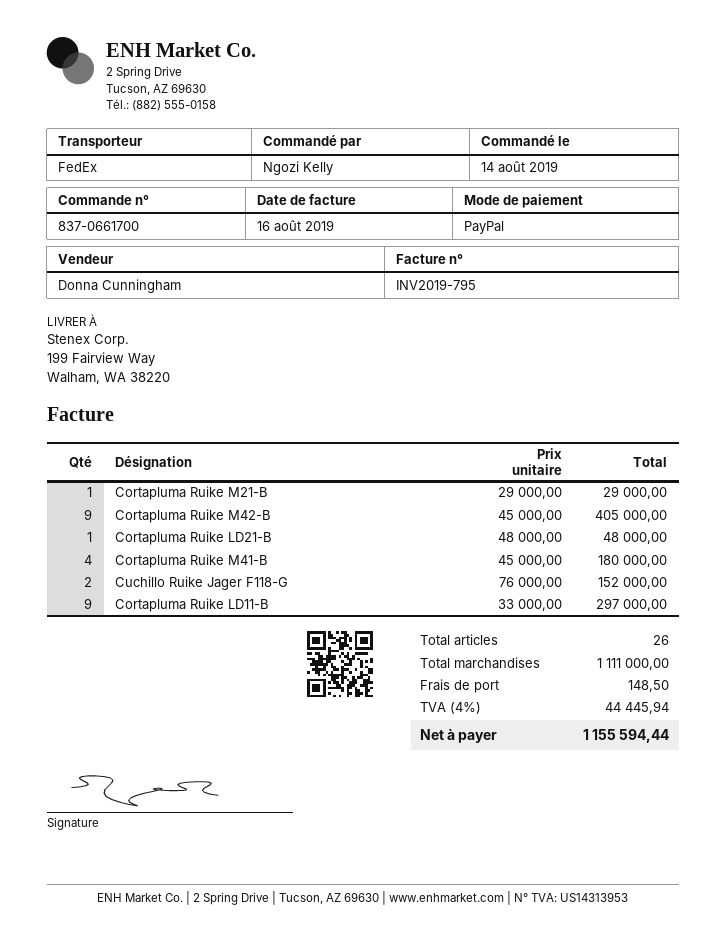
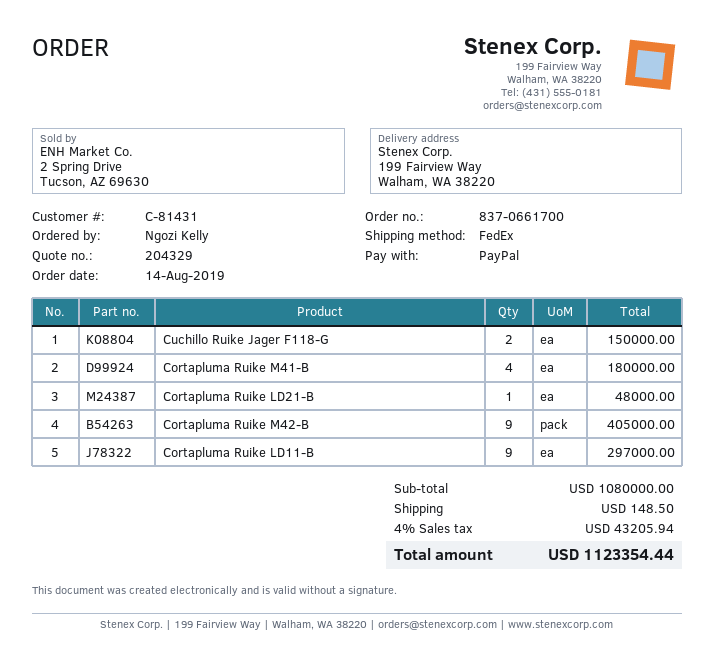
Cortapluma Ruike M21-B: 1 for 29000.00 -> none
Cuchillo Ruike Jager F118-G: 2 for 152000.00 -> 2 for 150000.00
subtotal: 1111000.00 -> 1080000.00
tax: 4% = 44445.94 -> 4% = 43205.94
total: 1155594.44 -> 1123354.44

